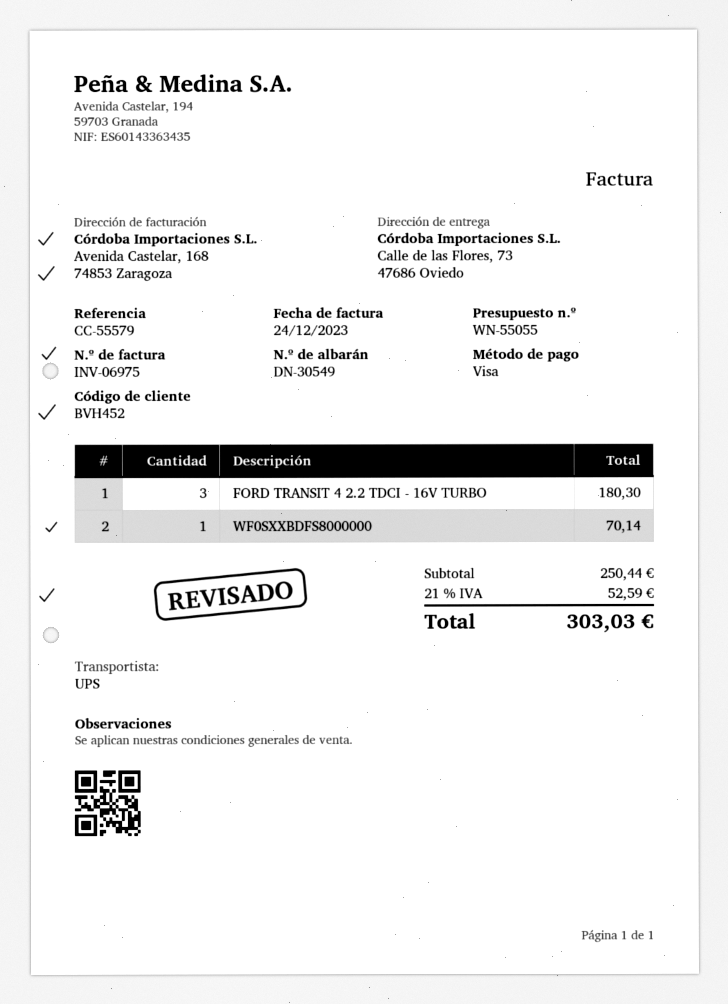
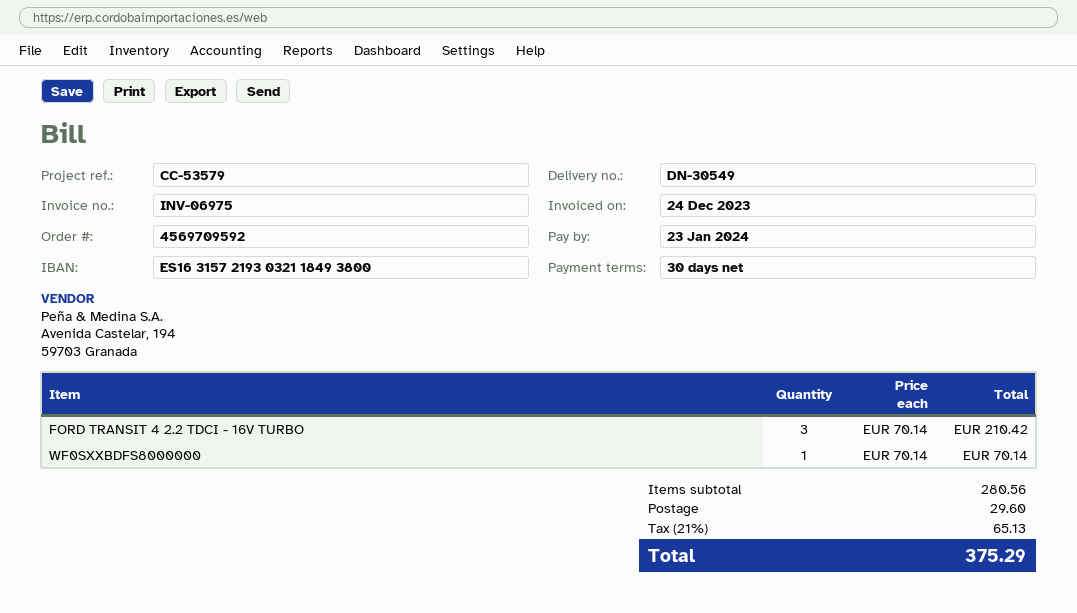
reference: CC-55579 -> CC-53579
FORD TRANSIT 4 2.2 TDCI - 16V TURBO: 3 for 180.30 -> 3 for 210.42
subtotal: 250.44 -> 280.56
shipping: none -> 29.60
tax: 21% = 52.59 -> 21% = 65.13
total: 303.03 -> 375.29

